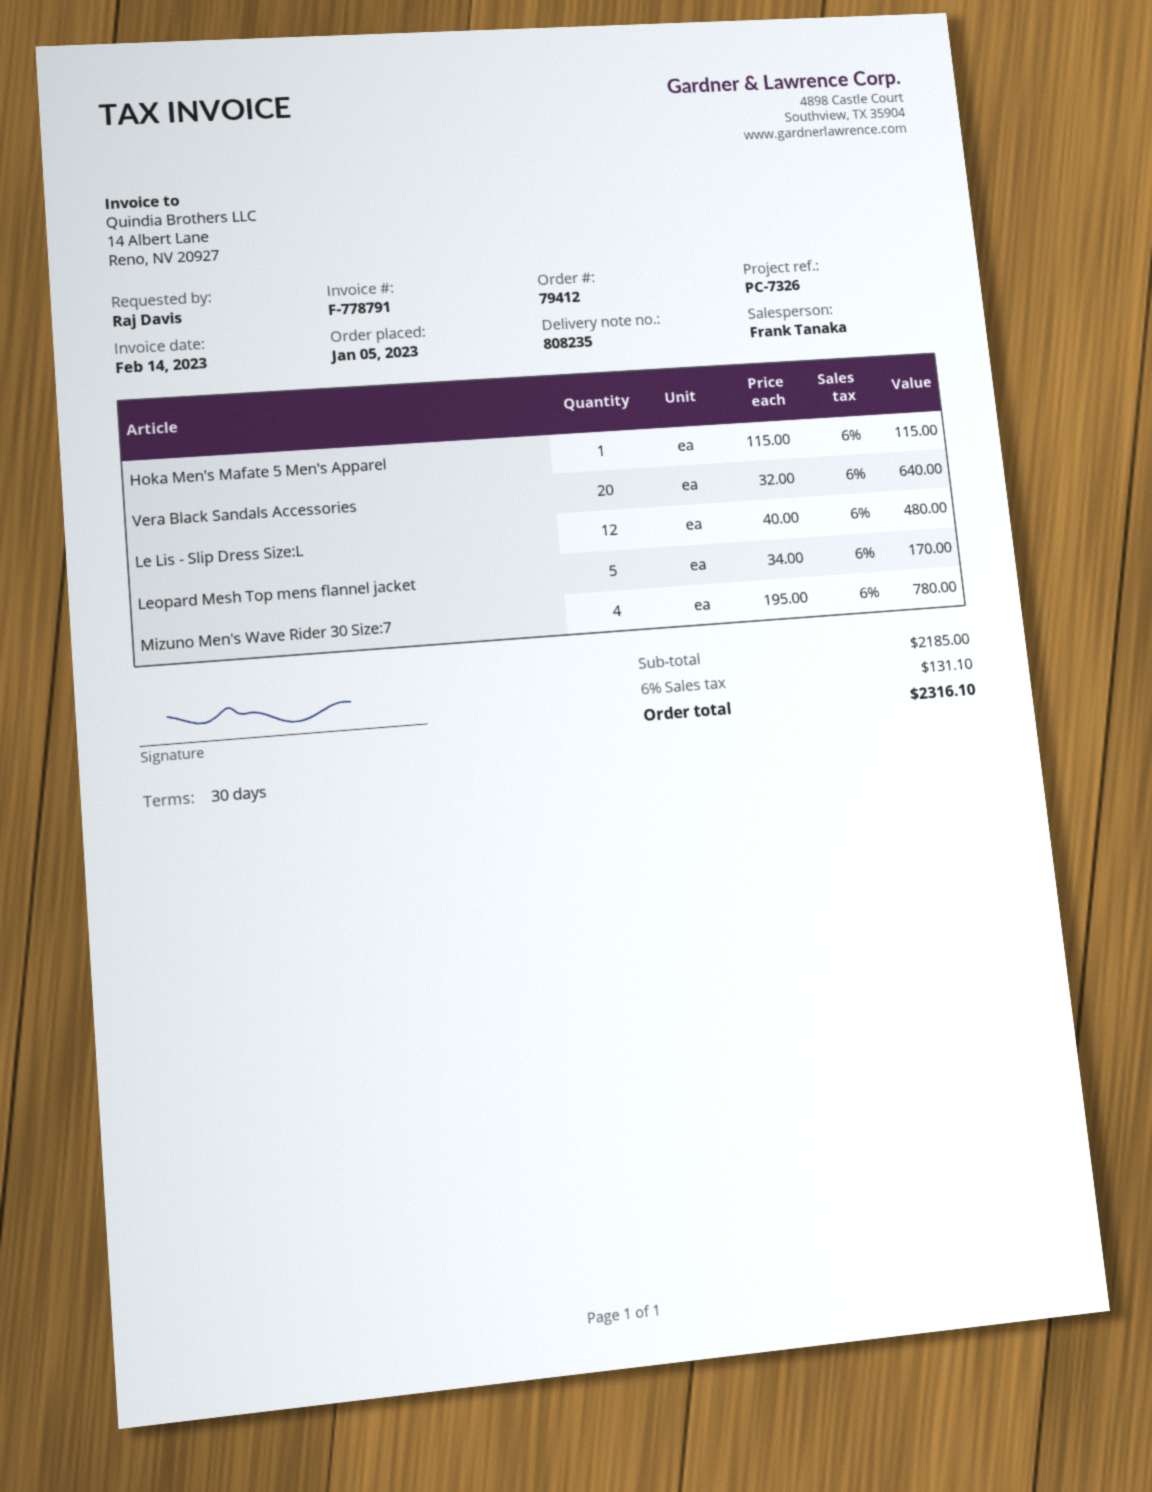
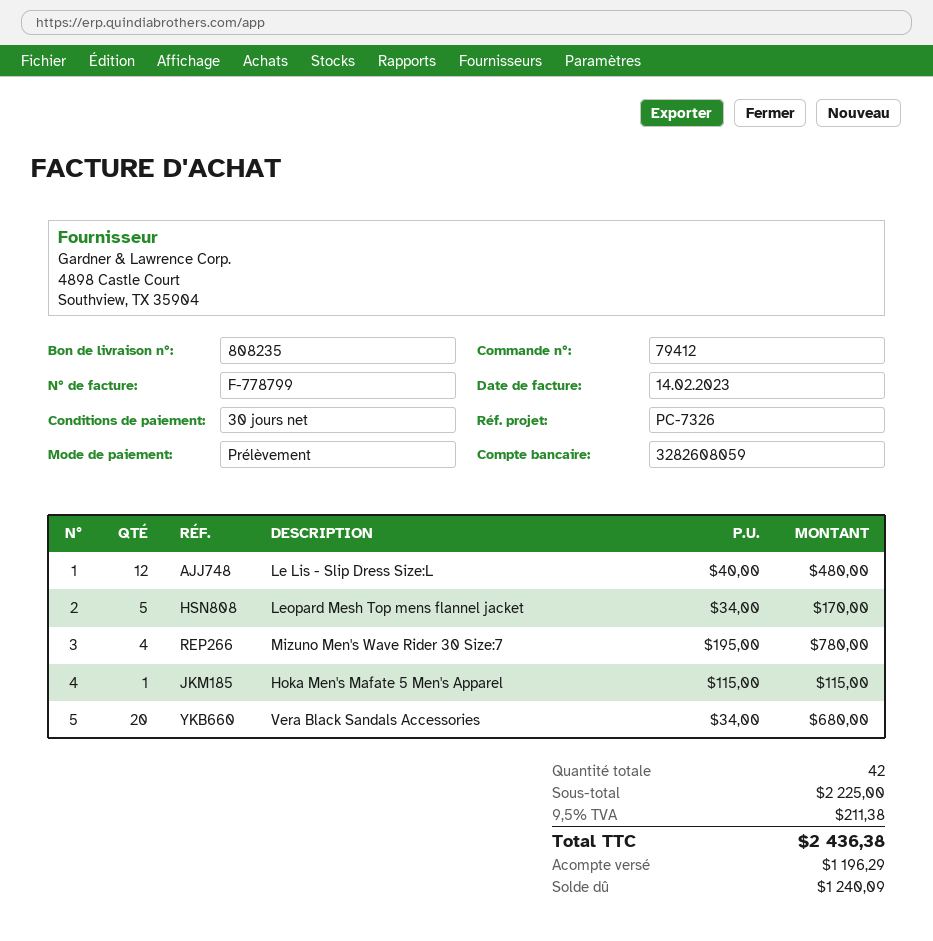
invoice number: F-778791 -> F-778799
Vera Black Sandals Accessories: 20 x 32.00 = 640.00 -> 20 x 34.00 = 680.00
subtotal: 2185.00 -> 2225.00
tax: 6% = 131.10 -> 9.5% = 211.38
total: 2316.10 -> 2436.38

